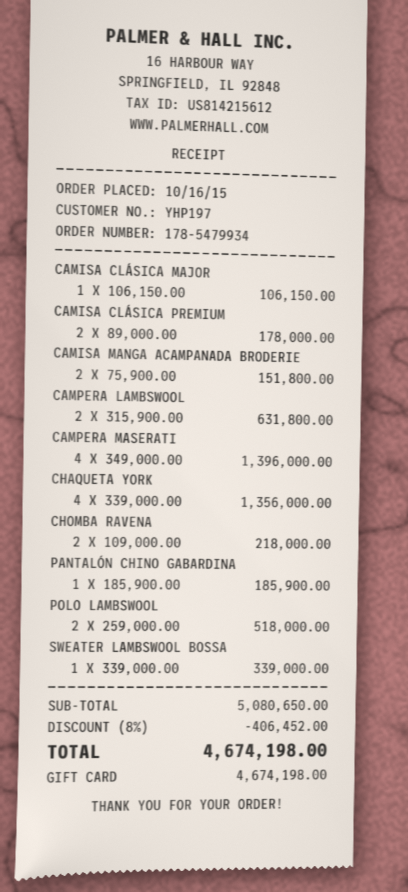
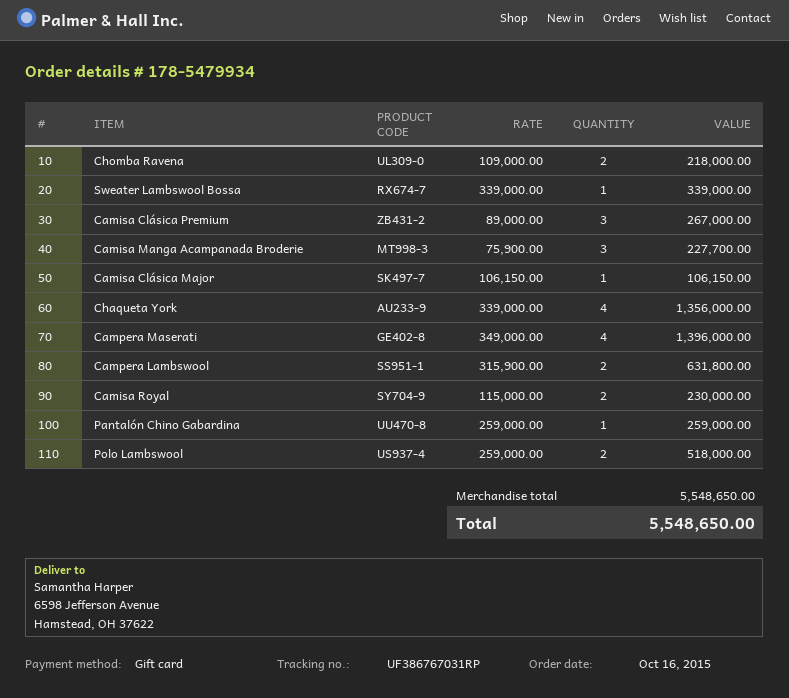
CAMISA CLÁSICA PREMIUM: 2 x 89000.00 = 178000.00 -> 3 x 89000.00 = 267000.00
CAMISA MANGA ACAMPANADA BRODERIE: 2 x 75900.00 = 151800.00 -> 3 x 75900.00 = 227700.00
PANTALÓN CHINO GABARDINA: 1 x 185900.00 = 185900.00 -> 1 x 259000.00 = 259000.00
Camisa Royal: none -> 2 x 115000.00 = 230000.00
subtotal: 5080650.00 -> 5548650.00
discount: 8% = 406452.00 -> none
total: 4674198.00 -> 5548650.00

